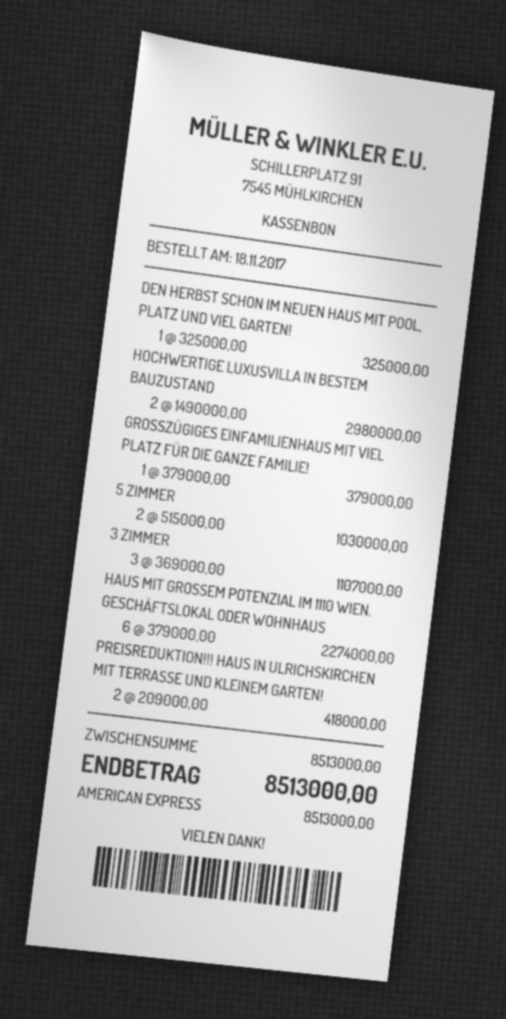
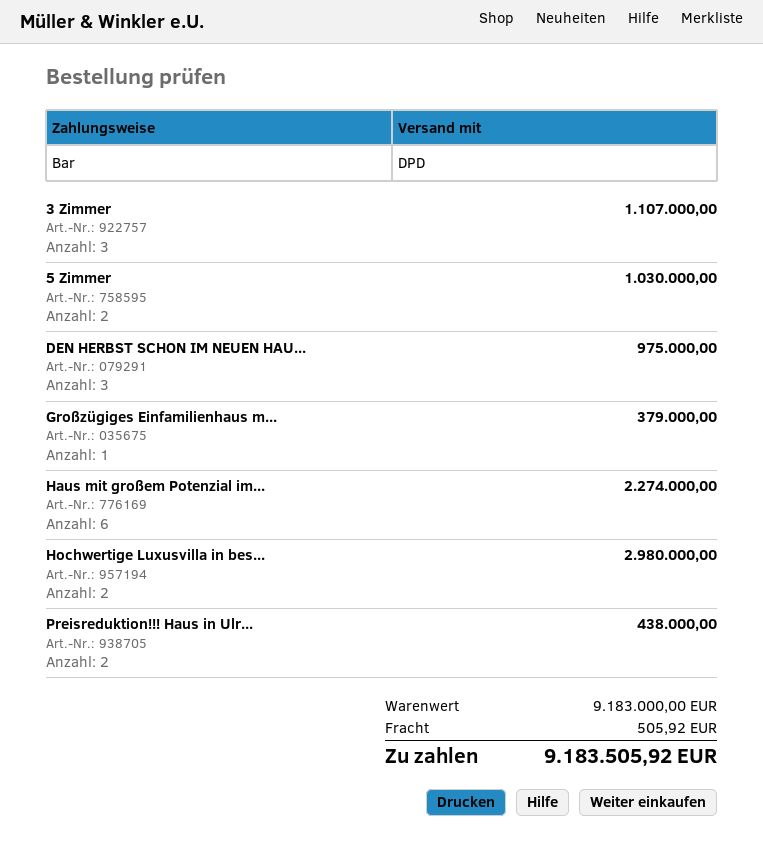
payment method: American Express -> cash
DEN HERBST SCHON IM NEUEN HAUS MIT POOL, PLATZ UND VIEL GARTEN!: 1 for 325000.00 -> 3 for 975000.00
PREISREDUKTION!!! HAUS IN ULRICHSKIRCHEN MIT TERRASSE UND KLEINEM GARTEN!: 2 for 418000.00 -> 2 for 438000.00
subtotal: 8513000.00 -> 9183000.00
shipping: none -> 505.92
total: 8513000.00 -> 9183505.92

